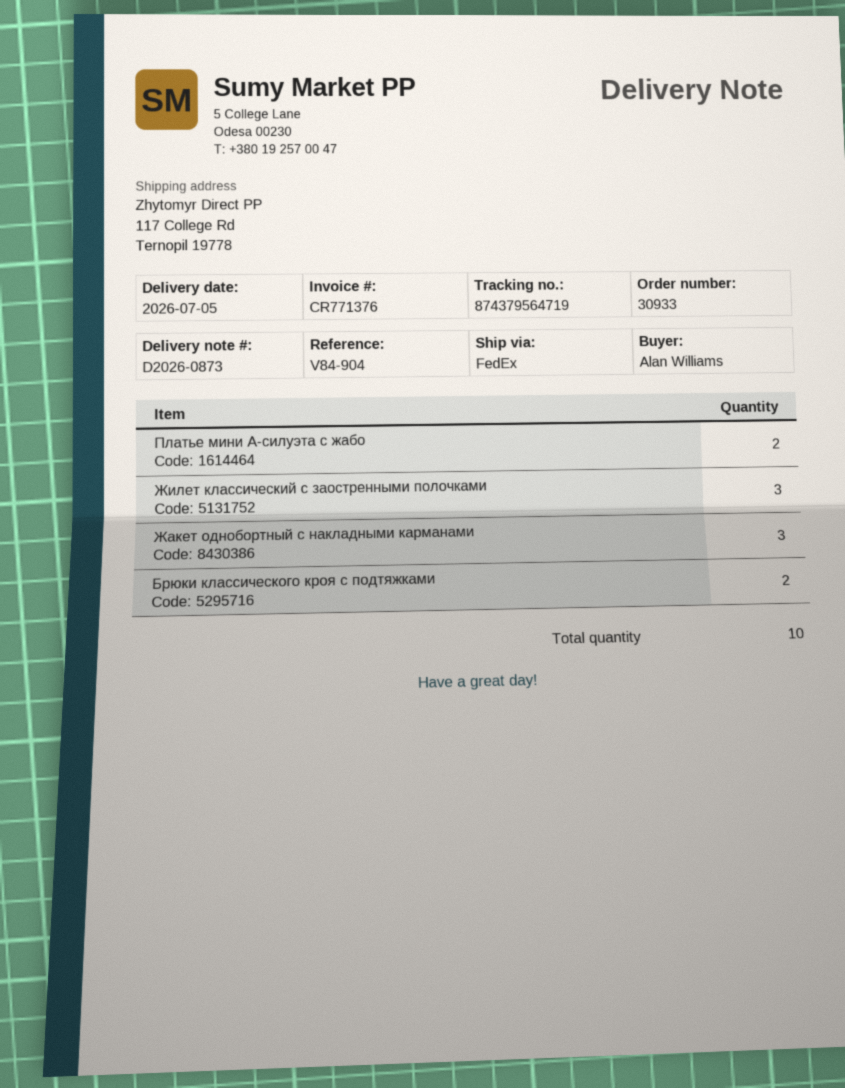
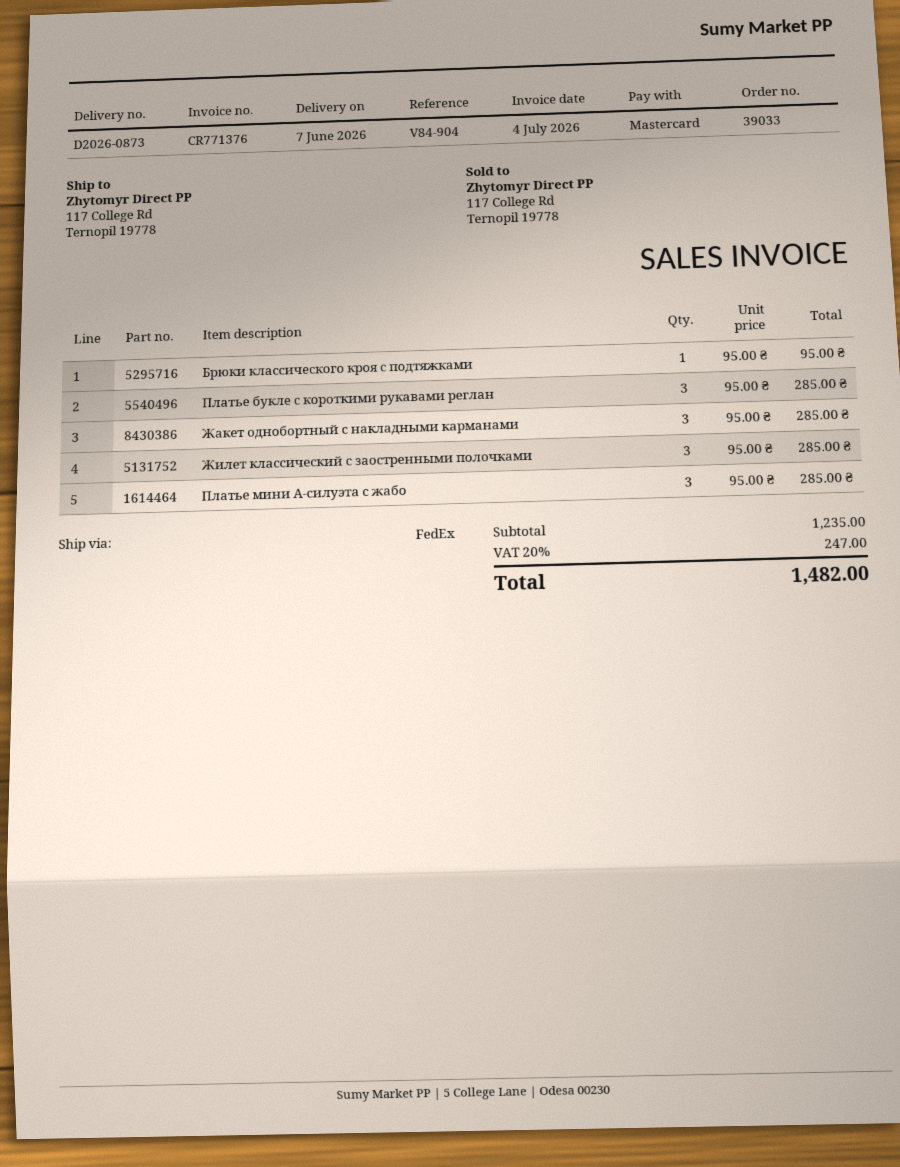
order number: 30933 -> 39033
delivery date: 2026-07-05 -> 2026-06-07
Платье мини А-силуэта с жабо: 2 -> 3
Брюки классического кроя с подтяжками: 2 -> 1
Платье букле с короткими рукавами реглан: none -> 3

